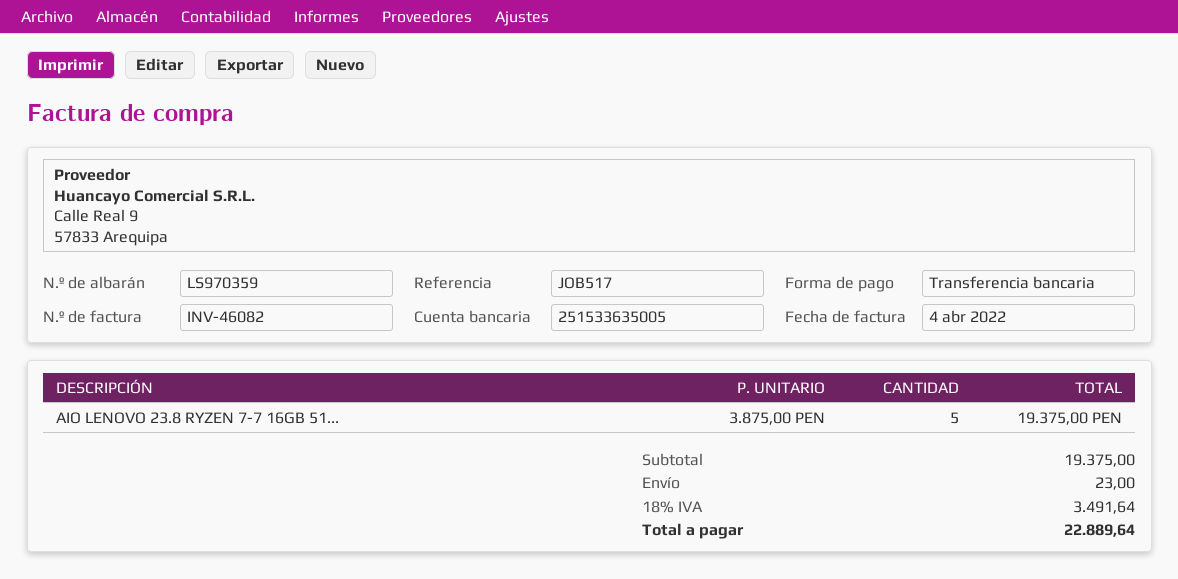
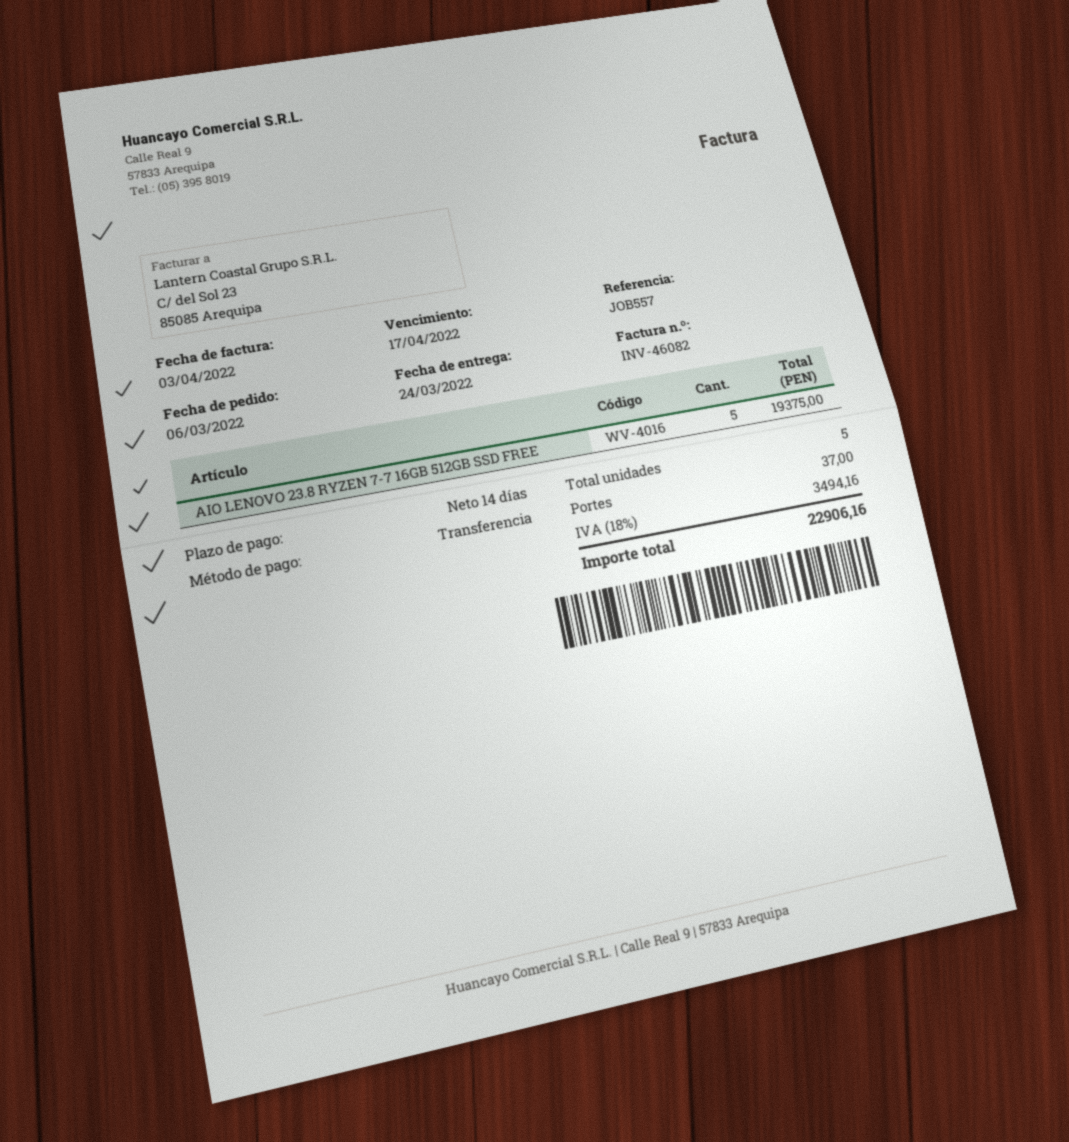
invoice date: 2022-04-04 -> 2022-04-03
reference: JOB517 -> JOB557
shipping: 23.00 -> 37.00
tax: 18% = 3491.64 -> 18% = 3494.16
total: 22889.64 -> 22906.16

